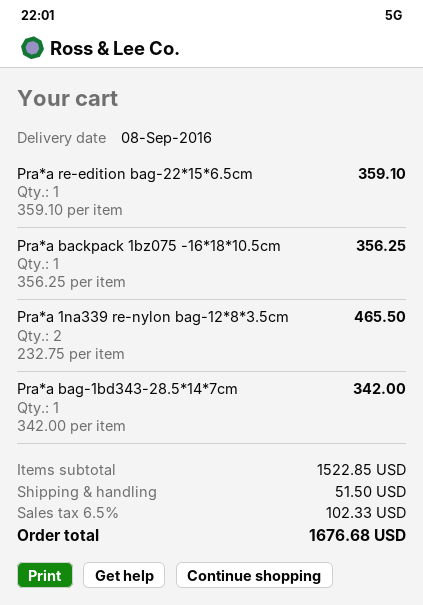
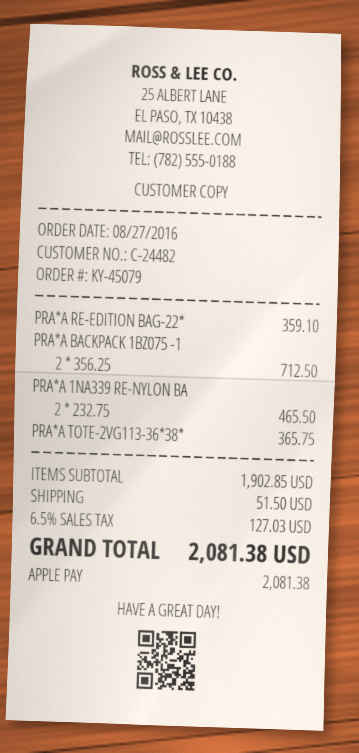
Pra*a backpack 1bz075 -16*18*10.5cm: 1 x 356.25 = 356.25 -> 2 x 356.25 = 712.50
Pra*a bag-1bd343-28.5*14*7cm: 1 x 342.00 = 342.00 -> none
PRA*A TOTE-2VG113-36*38*: none -> 1 x 365.75 = 365.75
subtotal: 1522.85 -> 1902.85
tax: 6.5% = 102.33 -> 6.5% = 127.03
total: 1676.68 -> 2081.38

